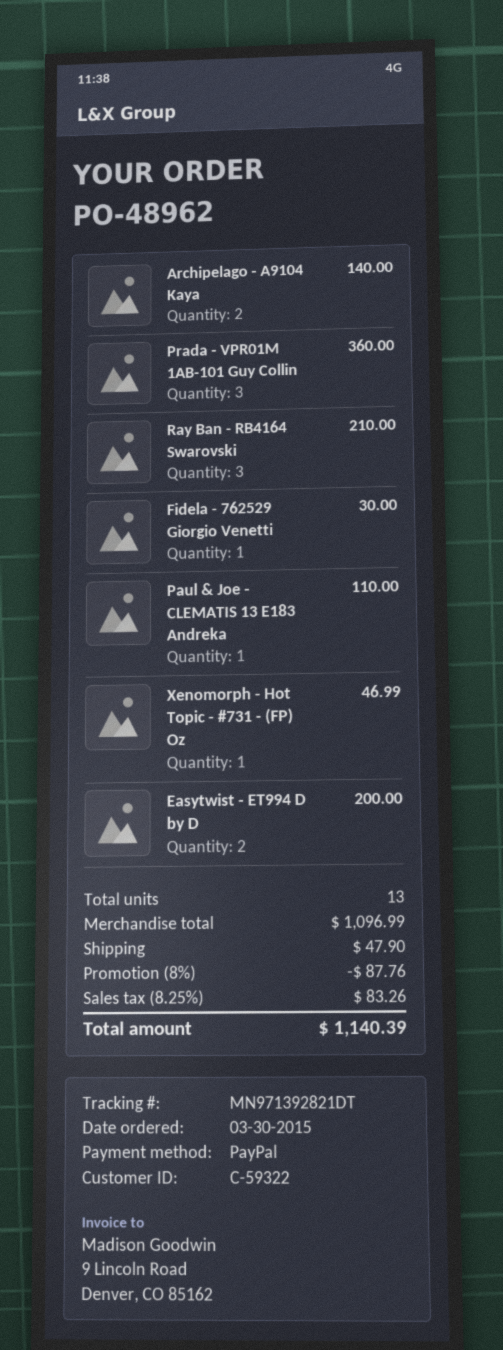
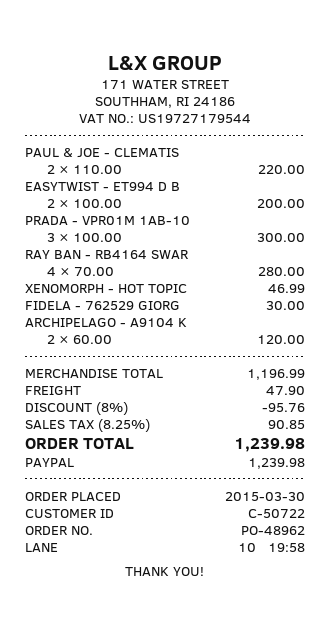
customer number: C-59322 -> C-50722
Archipelago - A9104 Kaya: 2 for 140.00 -> 2 for 120.00
Prada - VPR01M 1AB-101 Guy Collin: 3 for 360.00 -> 3 for 300.00
Ray Ban - RB4164 Swarovski: 3 for 210.00 -> 4 for 280.00
Paul & Joe - CLEMATIS 13 E183 Andreka: 1 for 110.00 -> 2 for 220.00
subtotal: 1096.99 -> 1196.99
discount: 8% = 87.76 -> 8% = 95.76
tax: 8.25% = 83.26 -> 8.25% = 90.85
total: 1140.39 -> 1239.98

